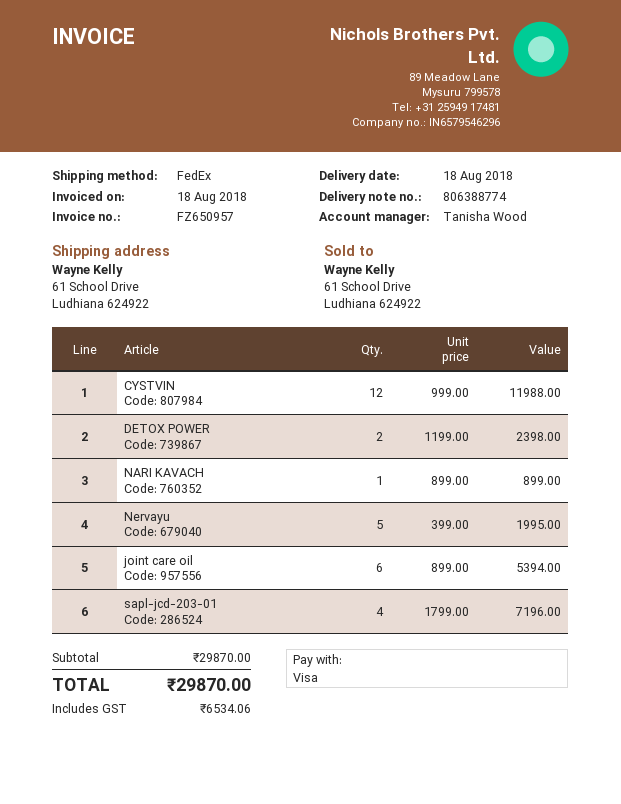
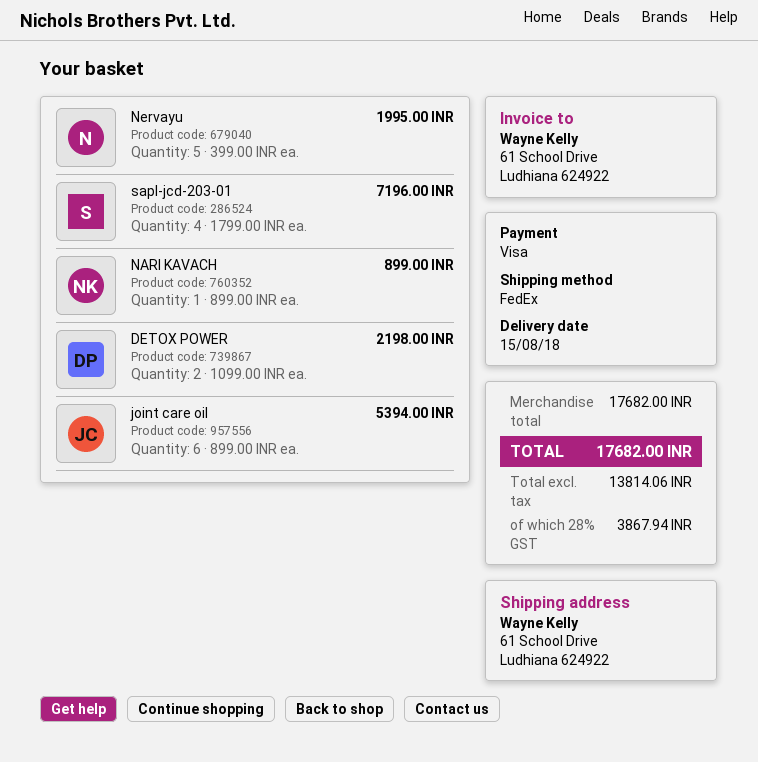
delivery date: 2018-08-18 -> 2018-08-15
CYSTVIN: 12 x 999.00 = 11988.00 -> none
DETOX POWER: 2 x 1199.00 = 2398.00 -> 2 x 1099.00 = 2198.00
subtotal: 29870.00 -> 17682.00
tax: 6534.06 -> 3867.94
total: 29870.00 -> 17682.00

